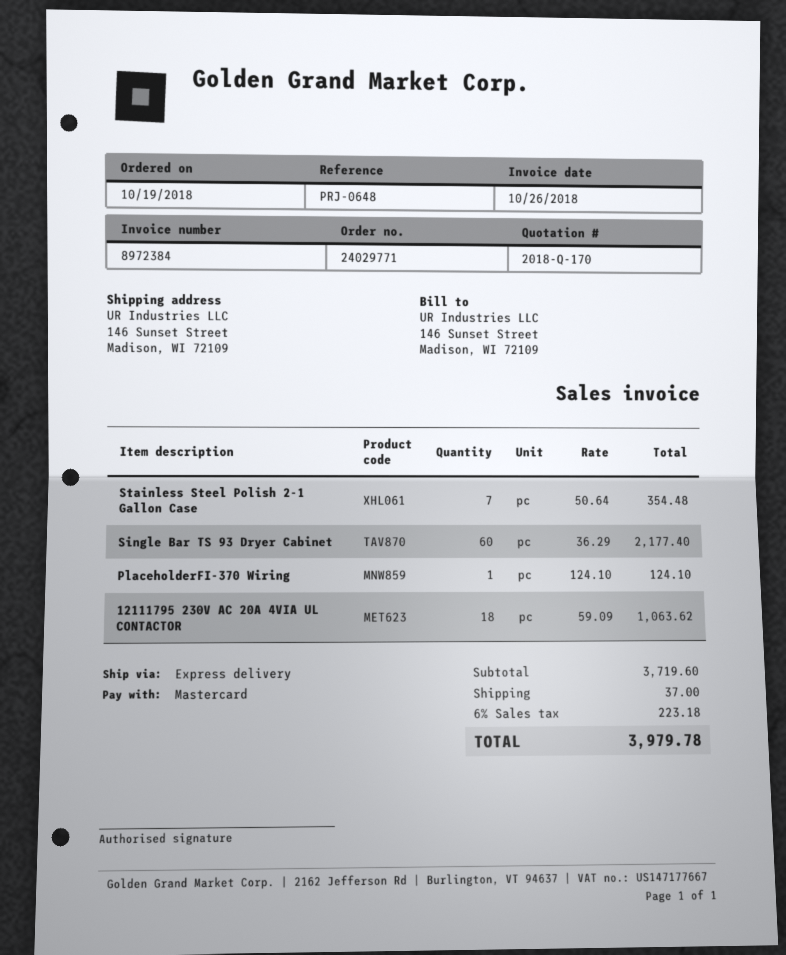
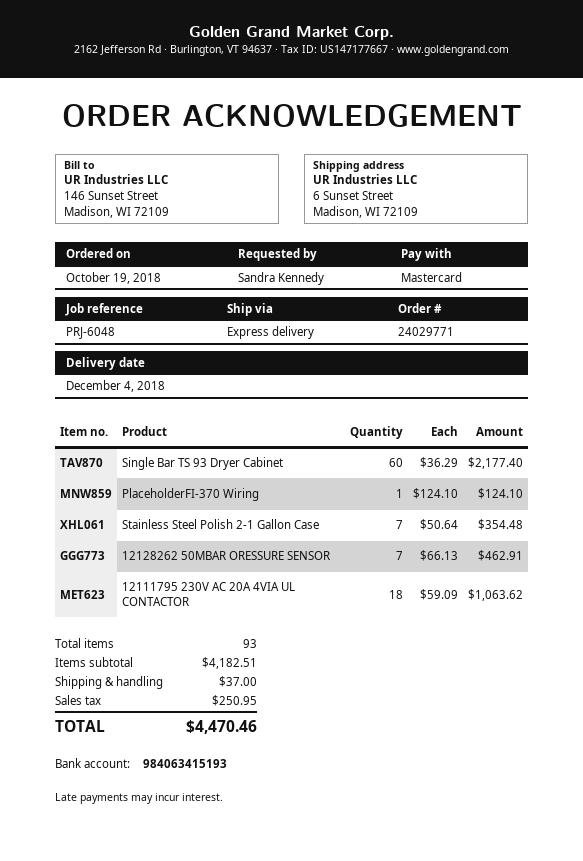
reference: PRJ-0648 -> PRJ-6048
ship to: 146 Sunset Street, Madison, WI 72109 -> 6 Sunset Street, Madison, WI 72109
12128262 50MBAR ORESSURE SENSOR: none -> 7 x 66.13 = 462.91
subtotal: 3719.60 -> 4182.51
tax: 223.18 -> 250.95
total: 3979.78 -> 4470.46

